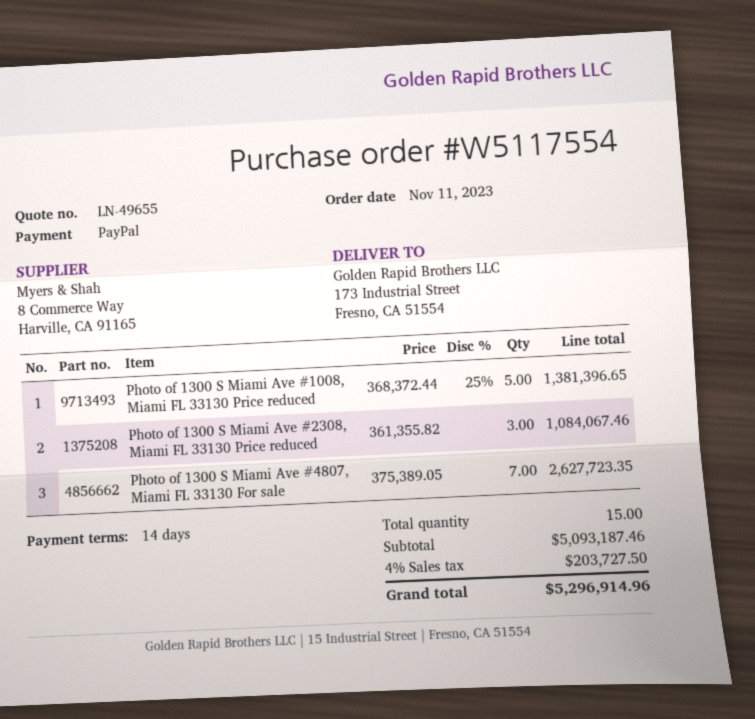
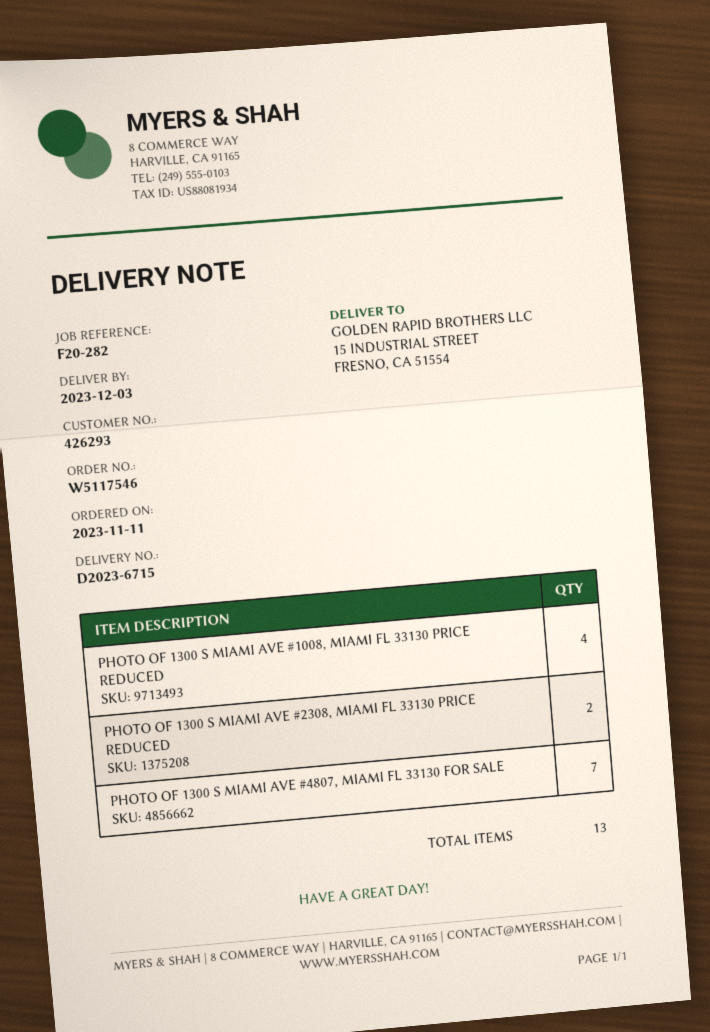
order number: W5117554 -> W5117546
ship to: 173 Industrial Street, Fresno, CA 51554 -> 15 INDUSTRIAL STREET, FRESNO, CA 51554
Photo of 1300 S Miami Ave #1008, Miami FL 33130 Price reduced: 5 -> 4
Photo of 1300 S Miami Ave #2308, Miami FL 33130 Price reduced: 3 -> 2
total quantity: 15 -> 13

